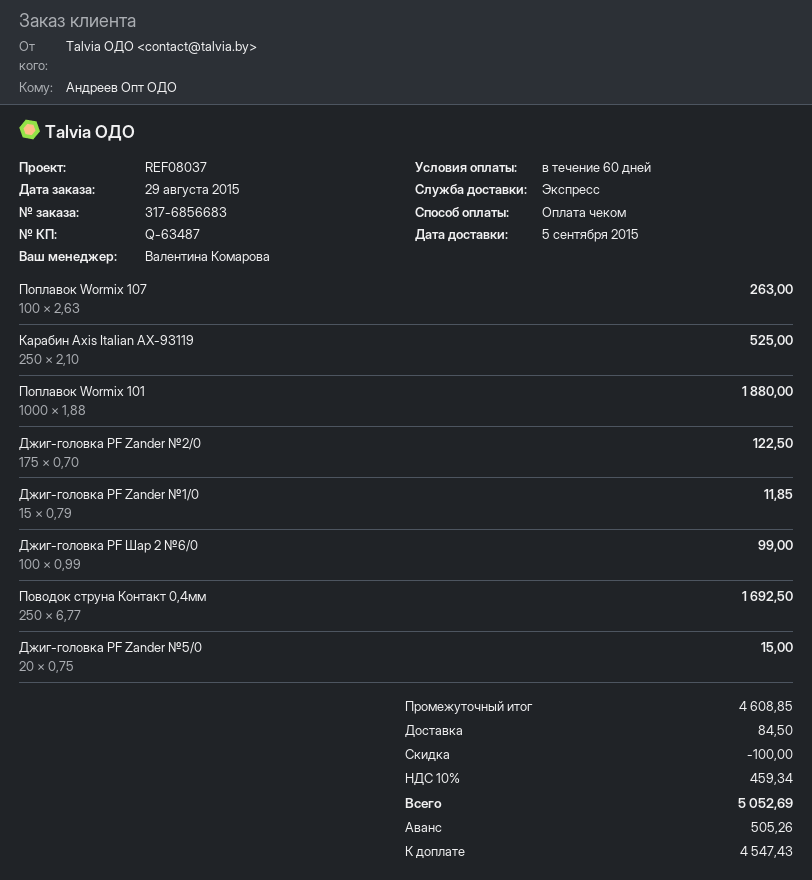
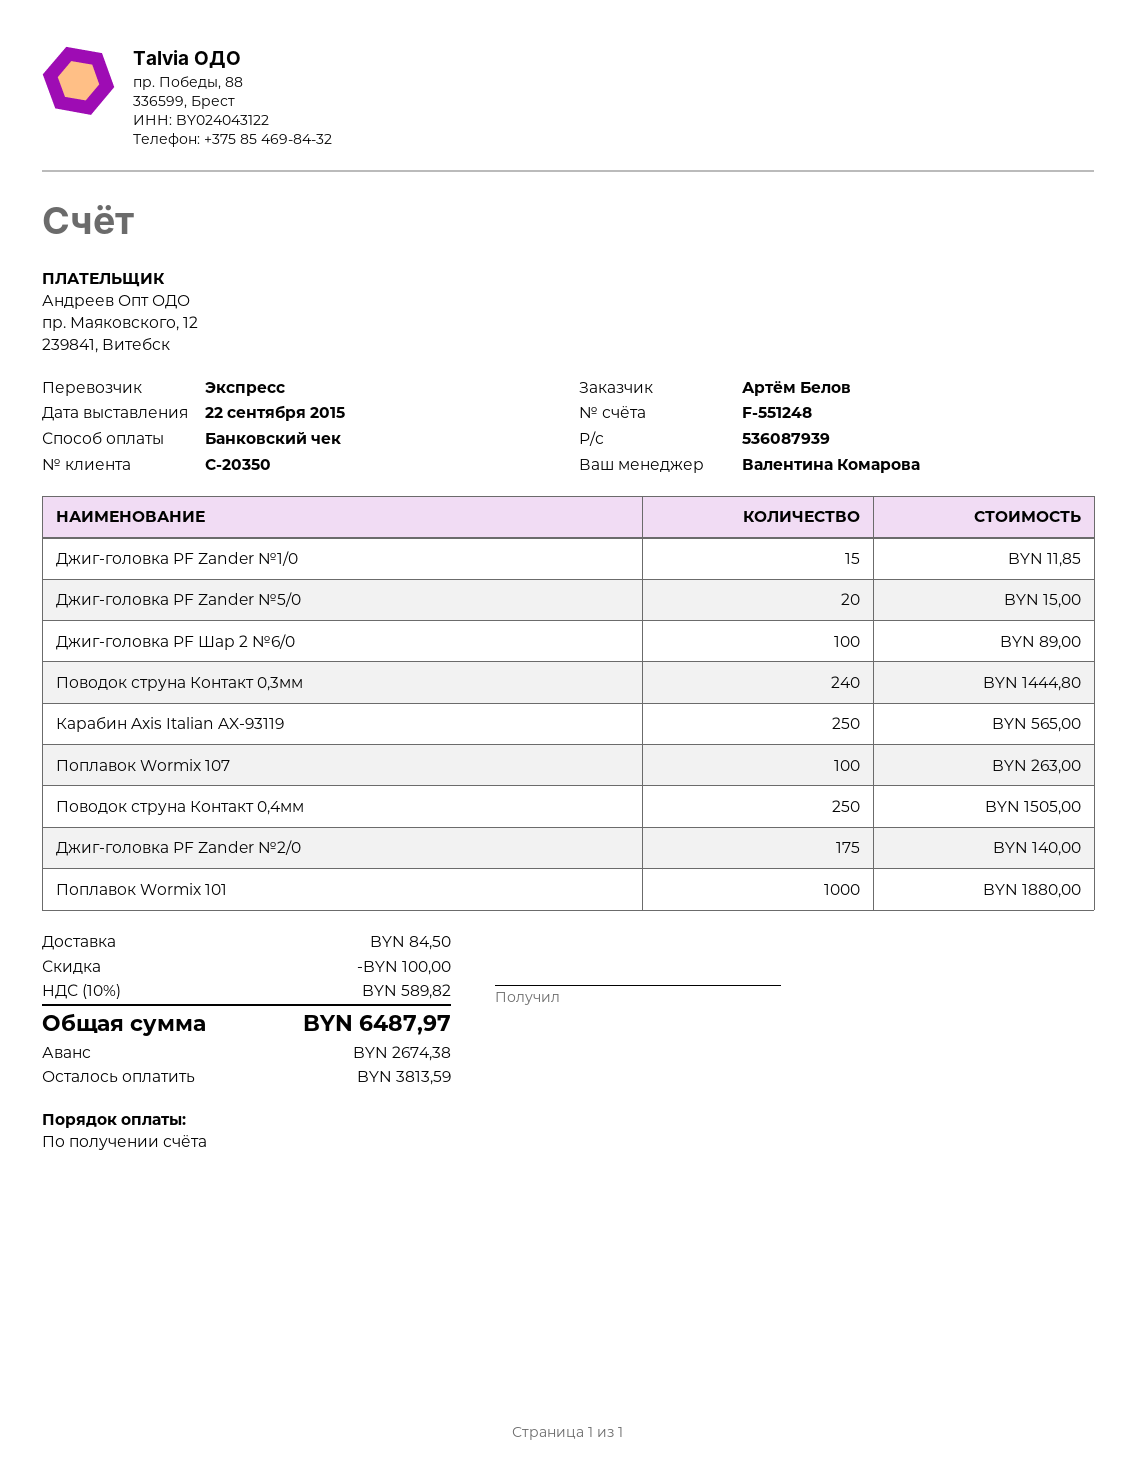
payment terms: 60 days -> on receipt
Карабин Axis Italian AX-93119: 250 for 525.00 -> 250 for 565.00
Джиг-головка PF Zander №2/0: 175 for 122.50 -> 175 for 140.00
Джиг-головка PF Шар 2 №6/0: 100 for 99.00 -> 100 for 89.00
Поводок струна Контакт 0,4мм: 250 for 1692.50 -> 250 for 1505.00
Поводок струна Контакт 0,3мм: none -> 240 for 1444.80
tax: 10% = 459.34 -> 10% = 589.82
total: 5052.69 -> 6487.97
deposit: 505.26 -> 2674.38
balance: 4547.43 -> 3813.59

